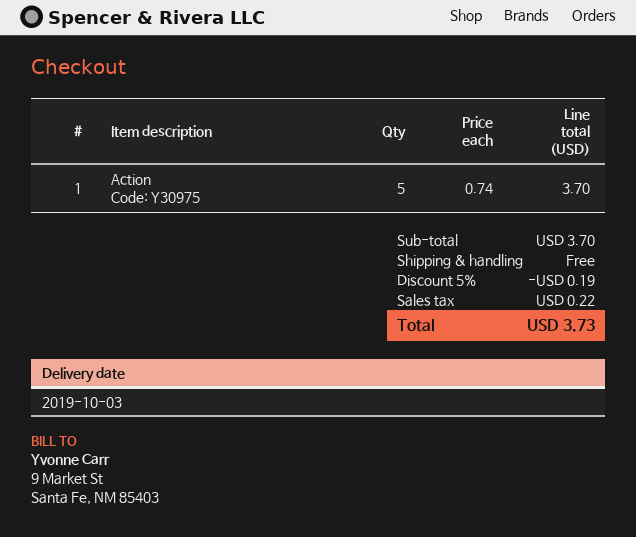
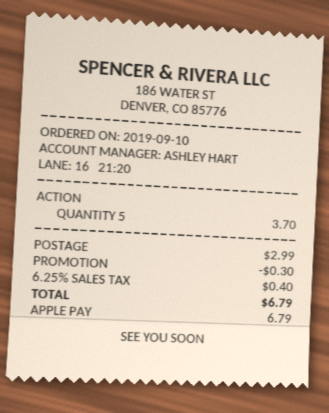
discount: 0.19 -> 0.30
shipping: 0.00 -> 2.99
tax: 0.22 -> 0.40
total: 3.73 -> 6.79

